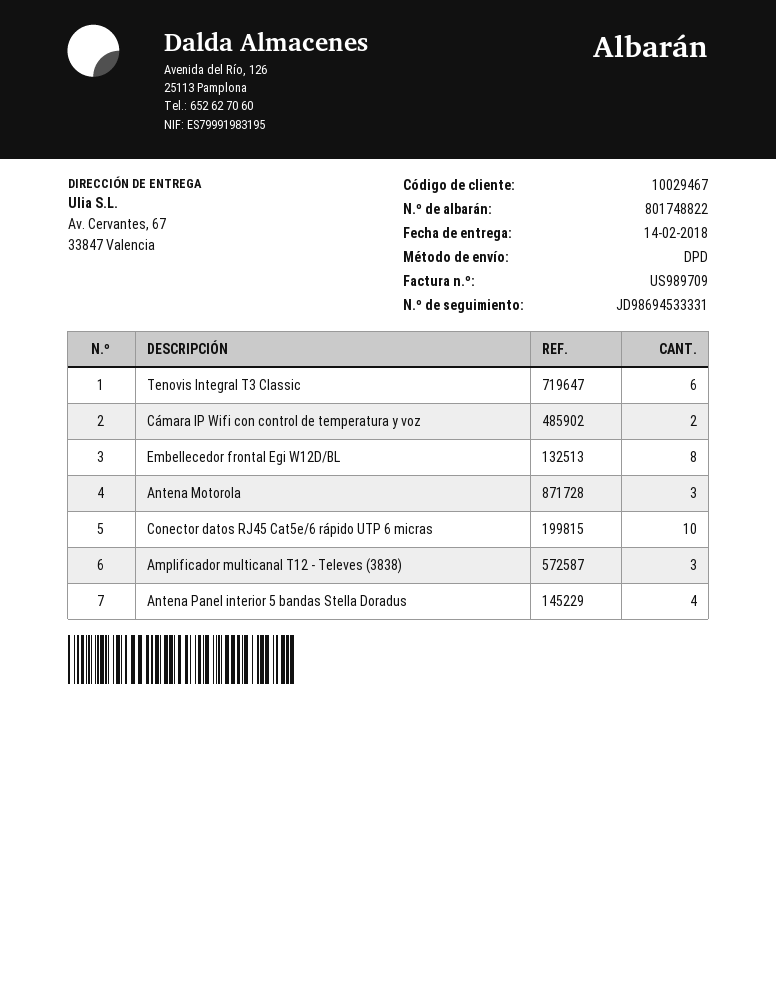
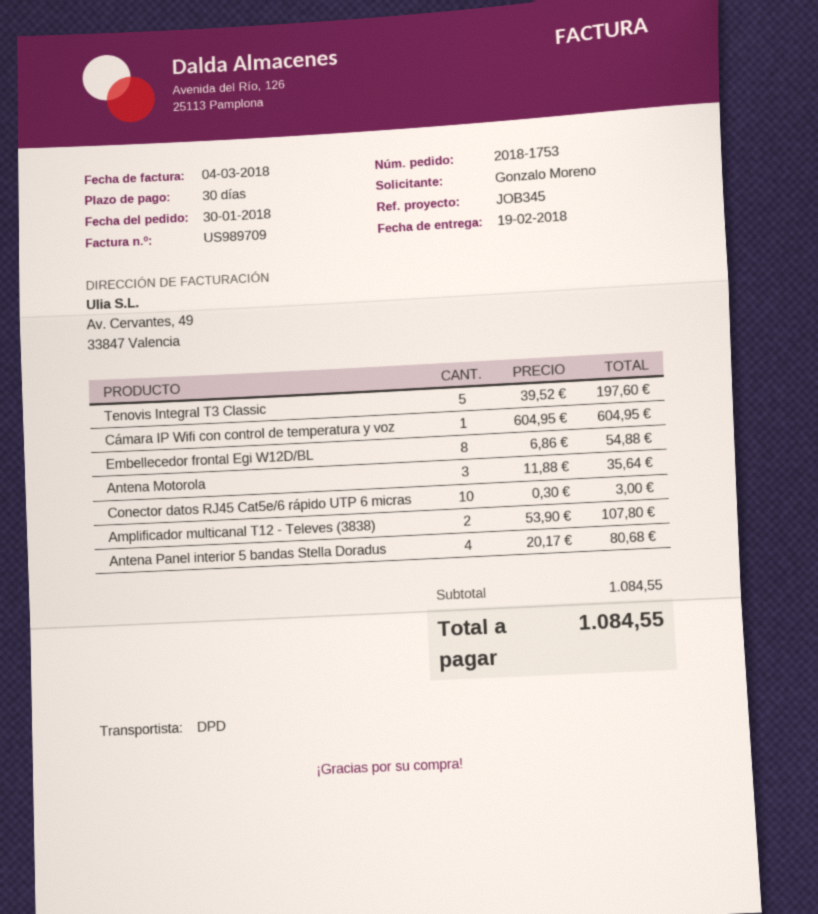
delivery date: 2018-02-14 -> 2018-02-19
Tenovis Integral T3 Classic: 6 -> 5
Cámara IP Wifi con control de temperatura y voz: 2 -> 1
Amplificador multicanal T12 - Televes (3838): 3 -> 2

